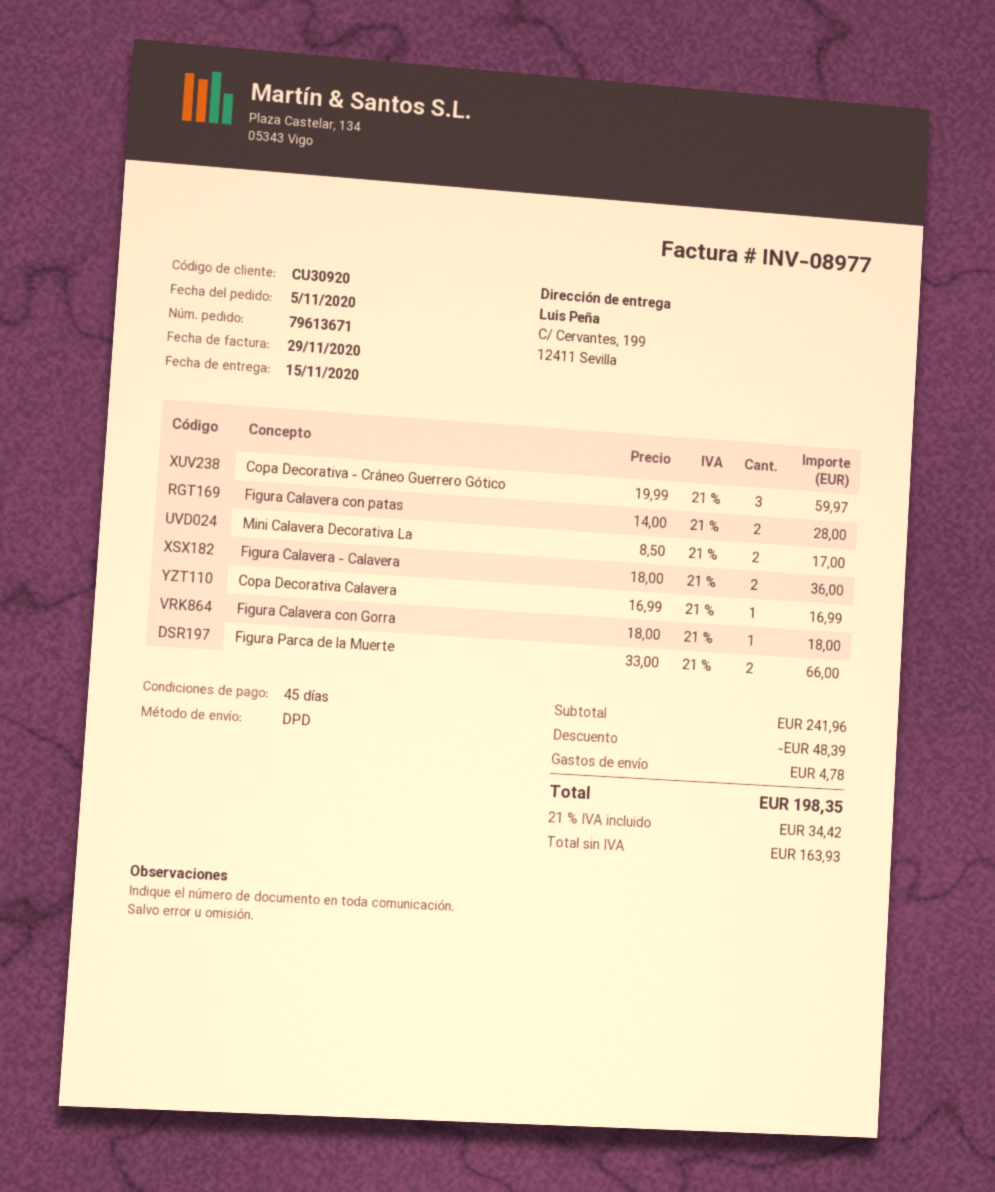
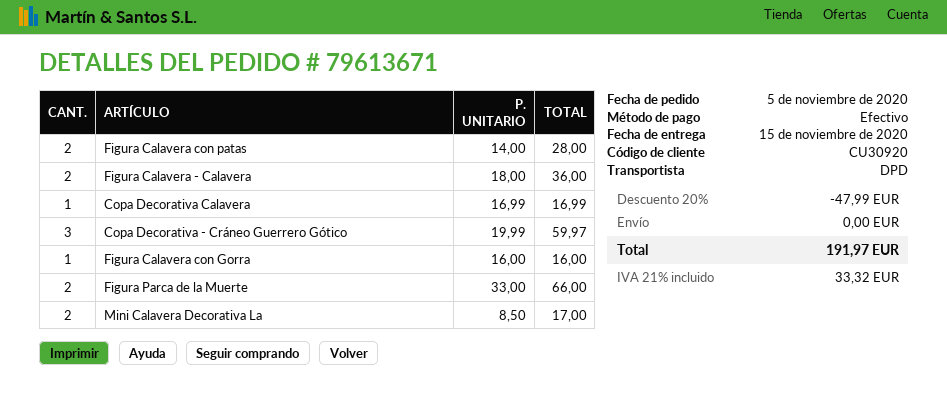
Figura Calavera con Gorra: 1 x 18.00 = 18.00 -> 1 x 16.00 = 16.00
discount: 48.39 -> 47.99
shipping: 4.78 -> 0.00
tax: 21% = 34.42 -> 21% = 33.32
total: 198.35 -> 191.97

